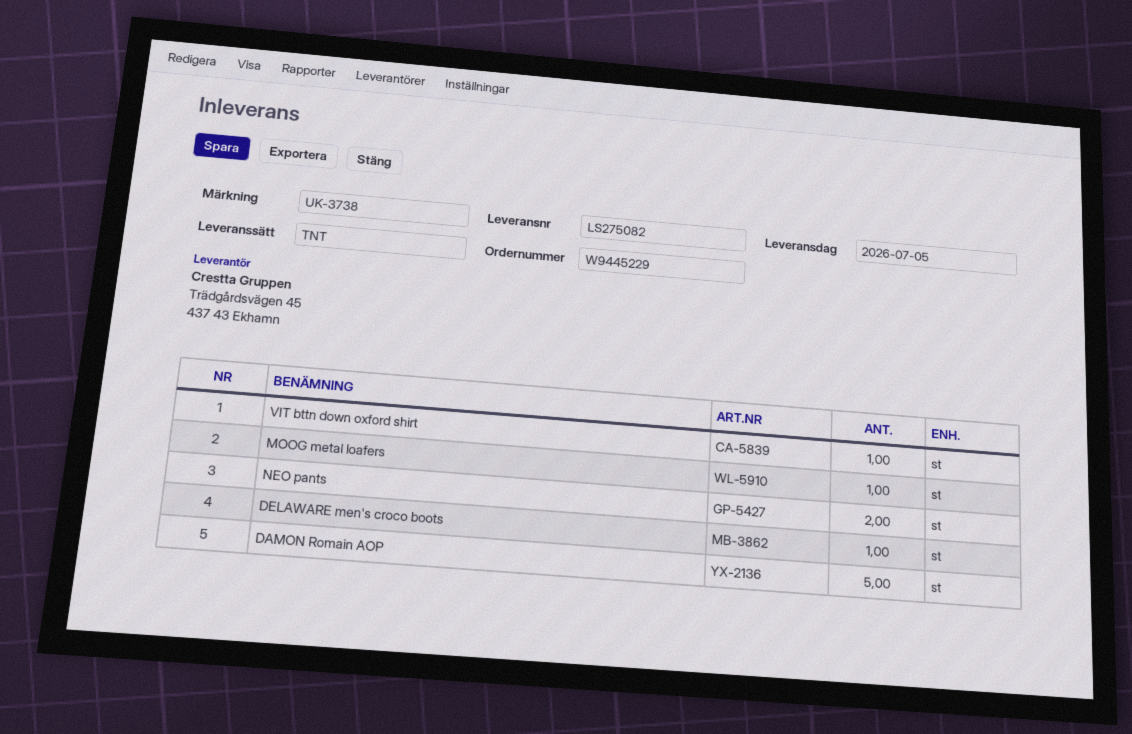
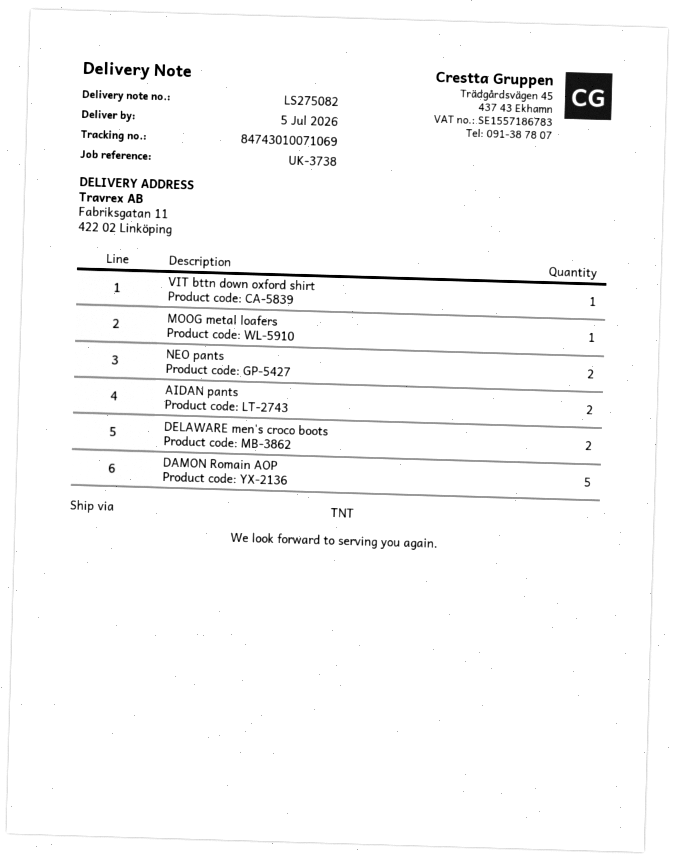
DELAWARE men's croco boots: 1 -> 2
AIDAN pants: none -> 2

